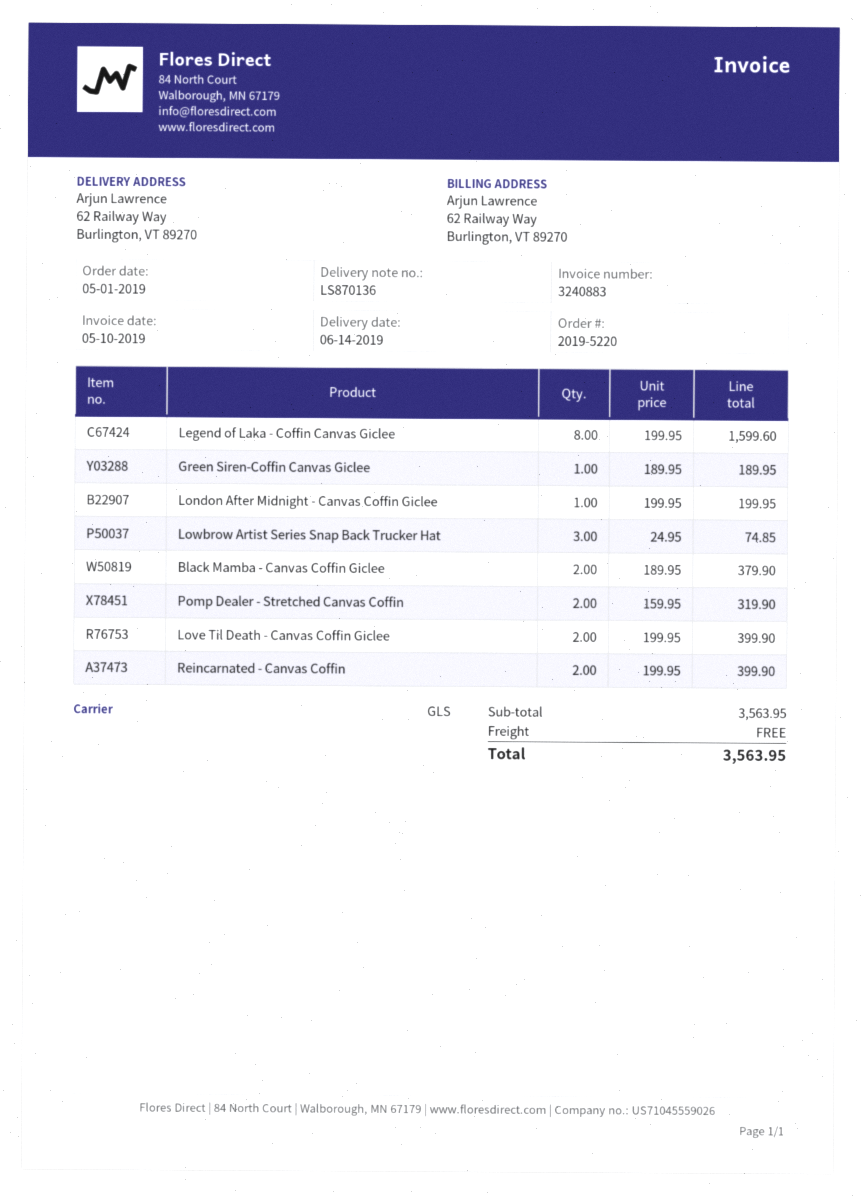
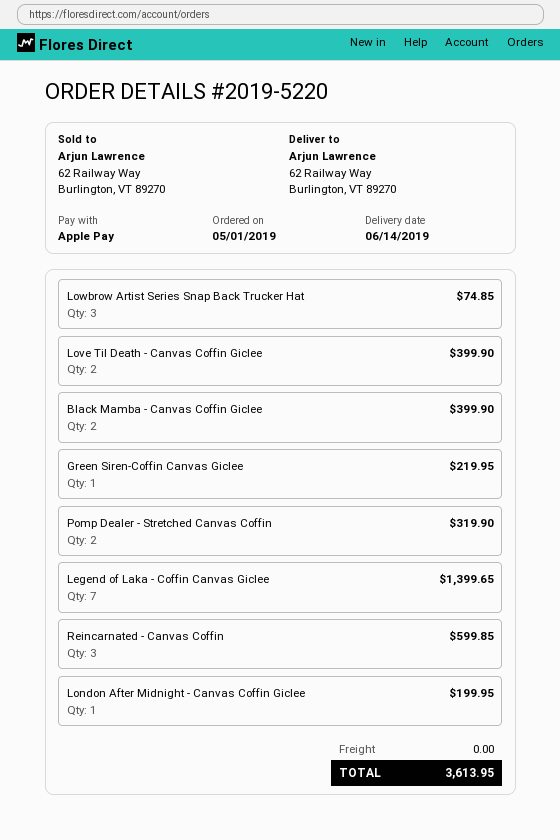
Legend of Laka - Coffin Canvas Giclee: 8 for 1599.60 -> 7 for 1399.65
Green Siren-Coffin Canvas Giclee: 1 for 189.95 -> 1 for 219.95
Black Mamba - Canvas Coffin Giclee: 2 for 379.90 -> 2 for 399.90
Reincarnated - Canvas Coffin: 2 for 399.90 -> 3 for 599.85
total: 3563.95 -> 3613.95

